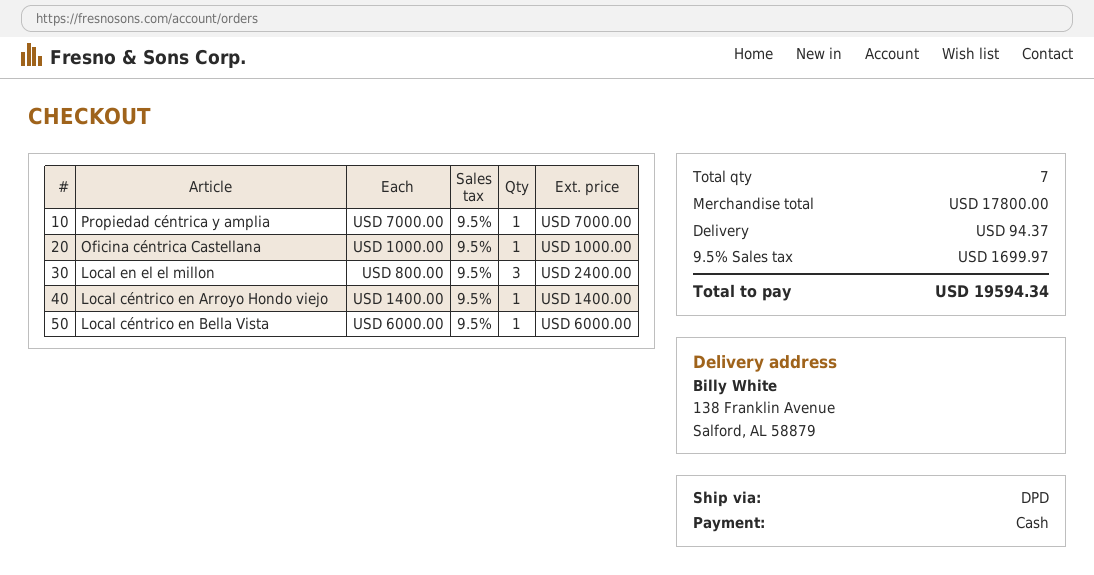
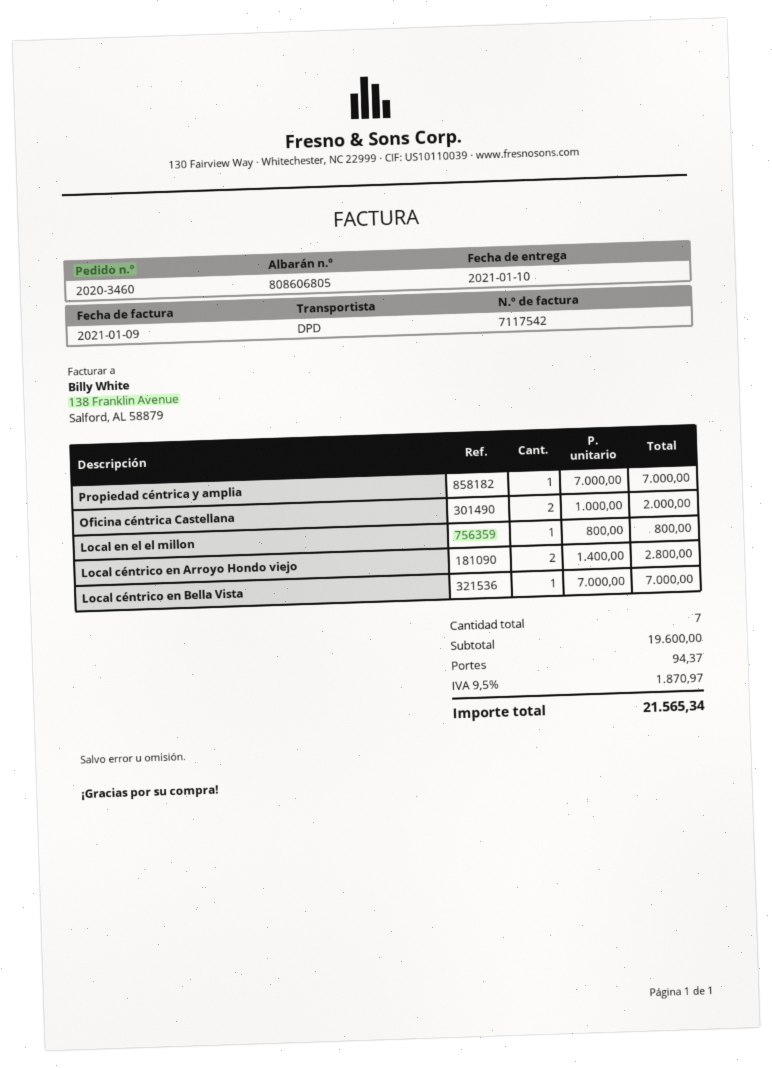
Oficina céntrica Castellana: 1 x 1000.00 = 1000.00 -> 2 x 1000.00 = 2000.00
Local en el el millon: 3 x 800.00 = 2400.00 -> 1 x 800.00 = 800.00
Local céntrico en Arroyo Hondo viejo: 1 x 1400.00 = 1400.00 -> 2 x 1400.00 = 2800.00
Local céntrico en Bella Vista: 1 x 6000.00 = 6000.00 -> 1 x 7000.00 = 7000.00
subtotal: 17800.00 -> 19600.00
tax: 9.5% = 1699.97 -> 9.5% = 1870.97
total: 19594.34 -> 21565.34

